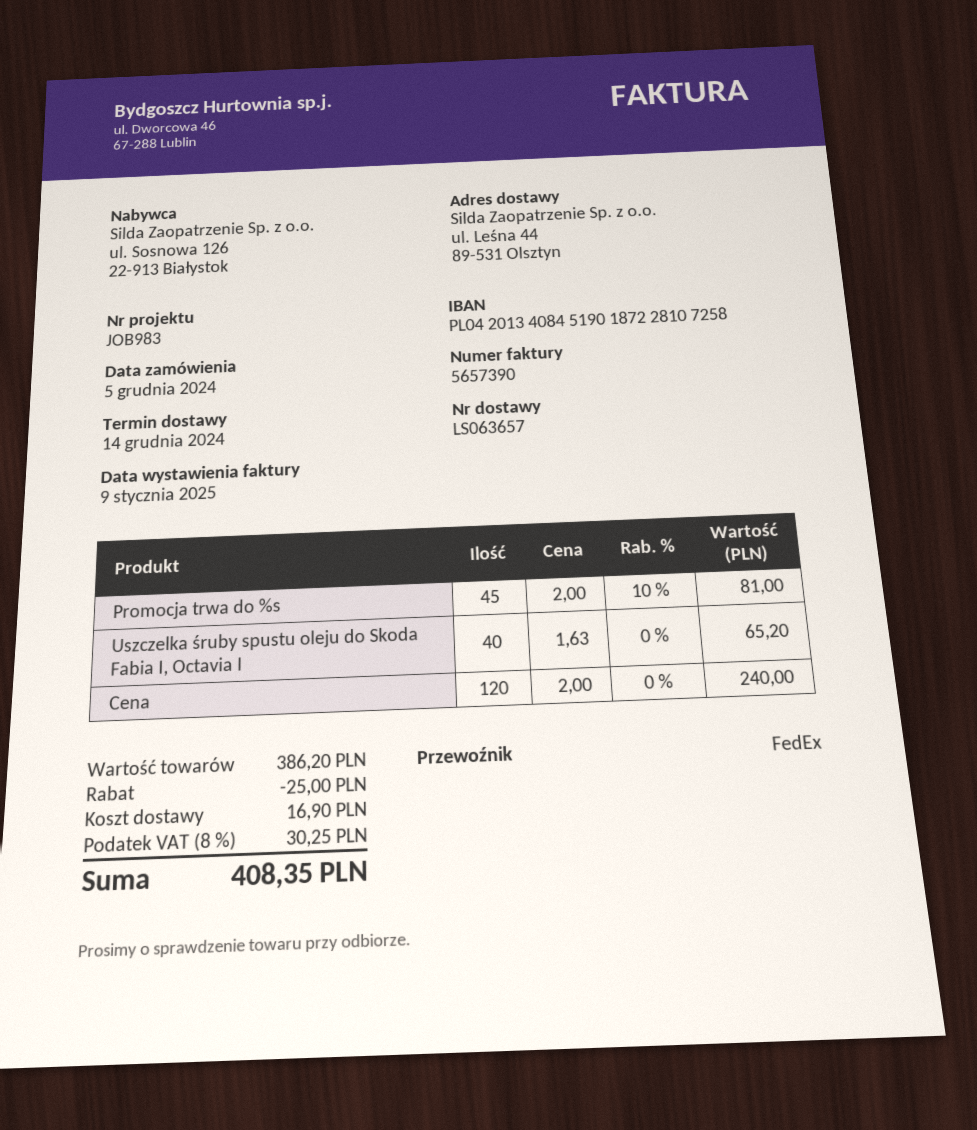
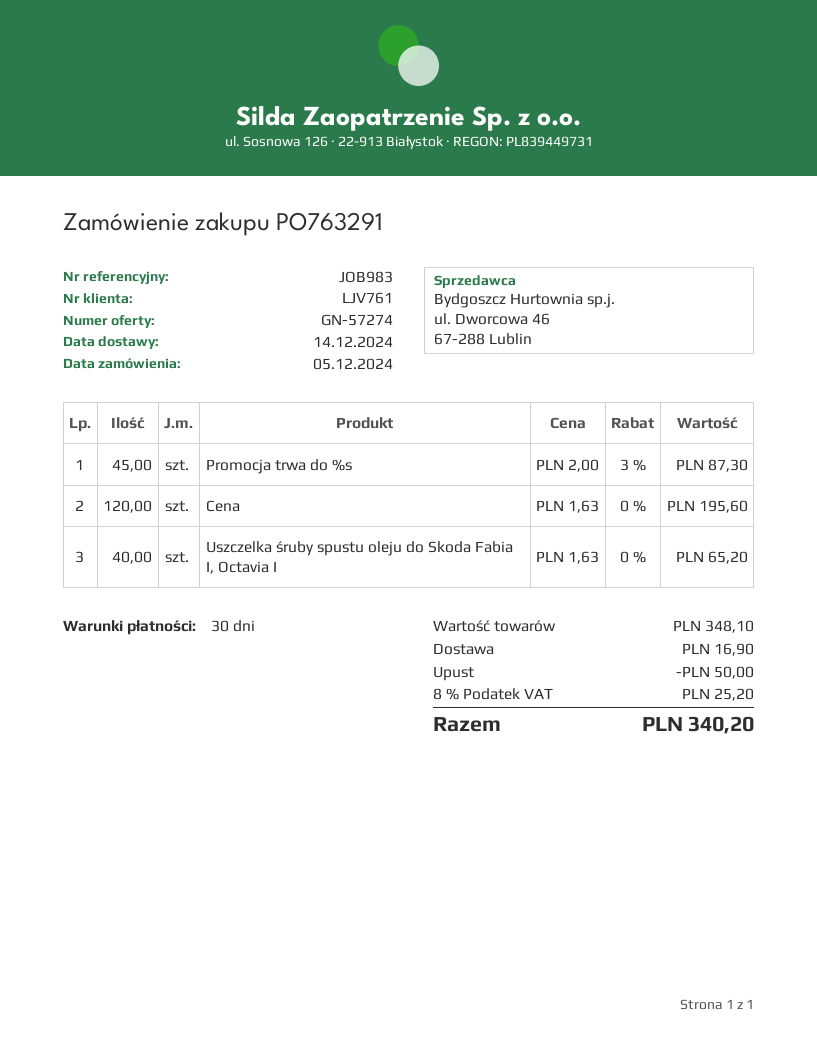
Promocja trwa do %s: 45 x 2.00 - 10% = 81.00 -> 45 x 2.00 - 3% = 87.30
Cena: 120 x 2.00 = 240.00 -> 120 x 1.63 = 195.60
subtotal: 386.20 -> 348.10
discount: 25.00 -> 50.00
tax: 8% = 30.25 -> 8% = 25.20
total: 408.35 -> 340.20

